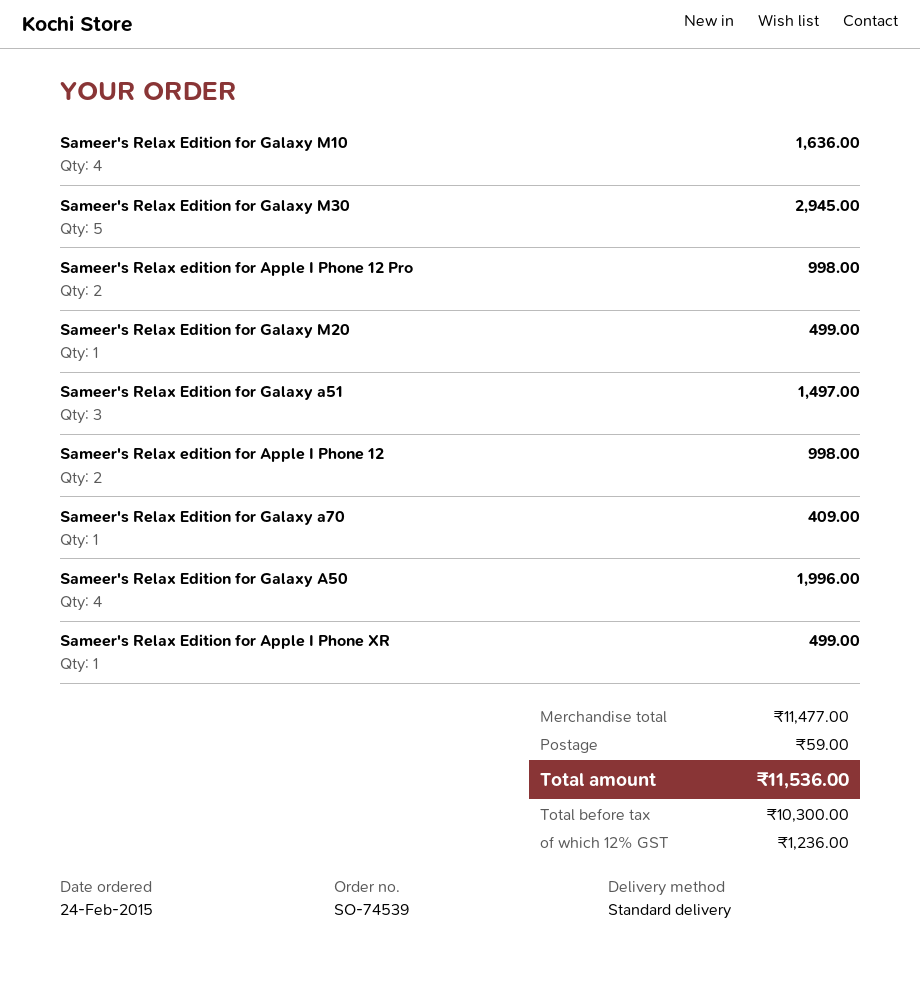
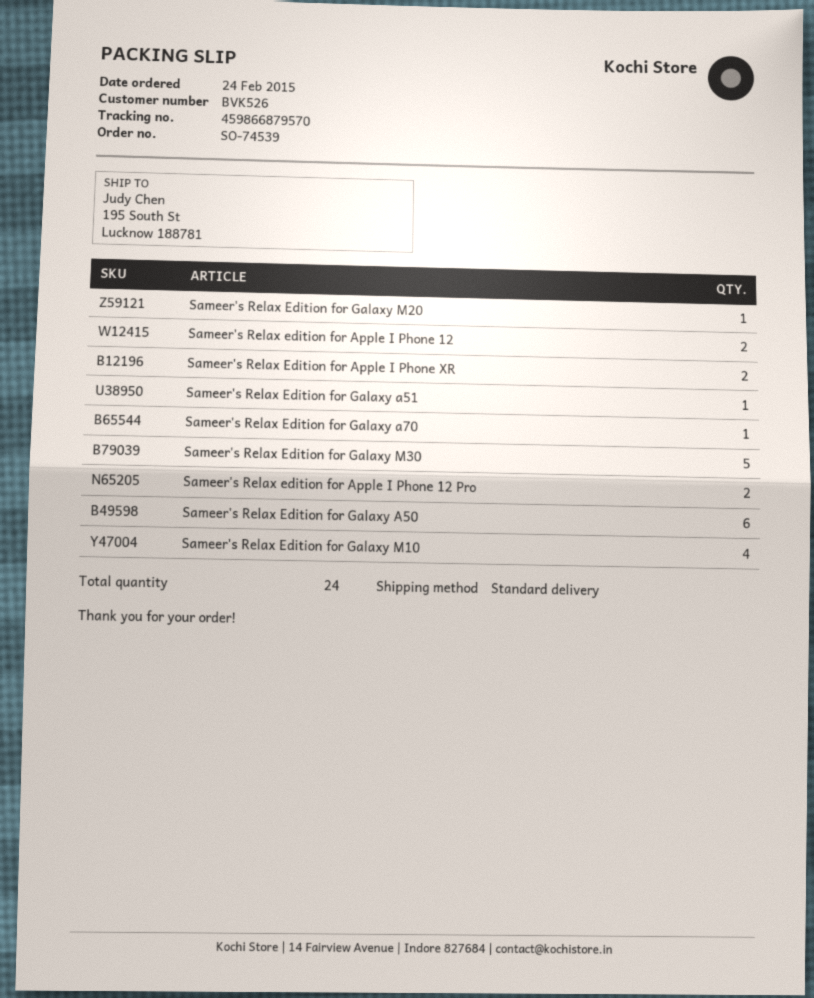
Sameer's Relax Edition for Galaxy a51: 3 -> 1
Sameer's Relax Edition for Galaxy A50: 4 -> 6
Sameer's Relax Edition for Apple I Phone XR: 1 -> 2

